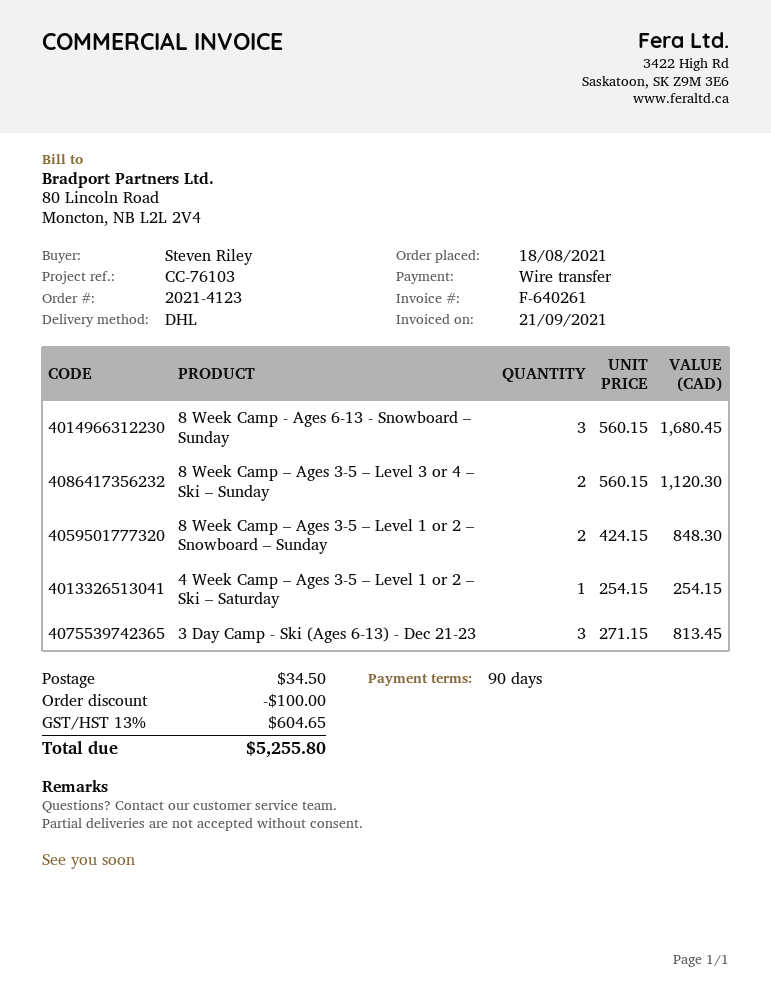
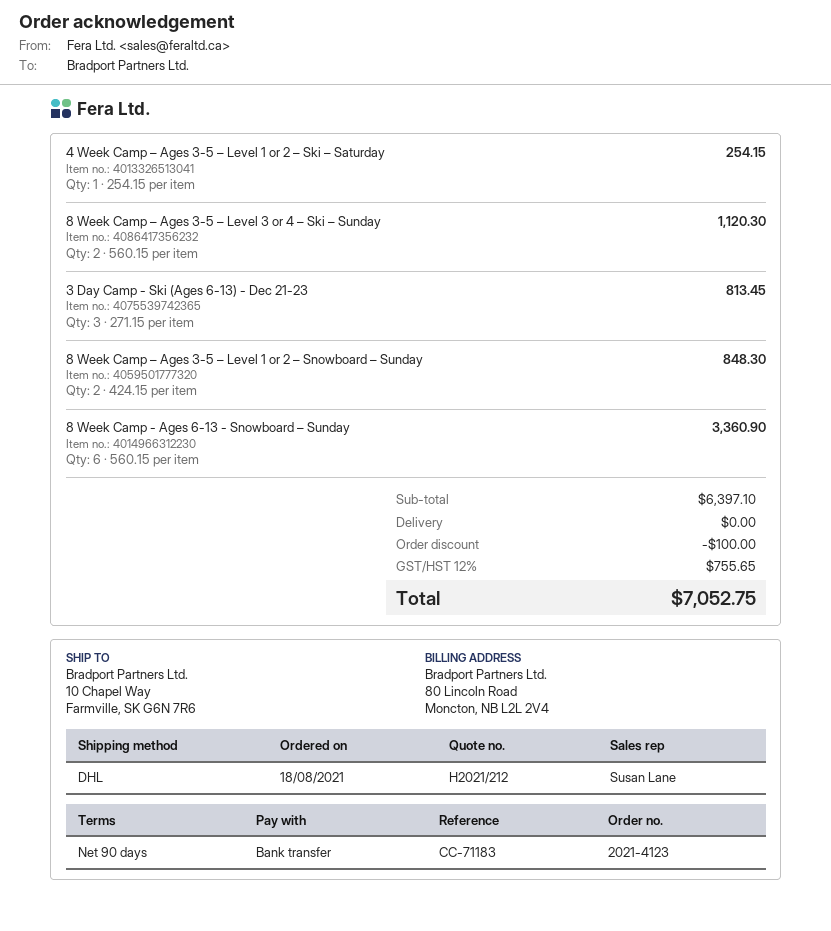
reference: CC-76103 -> CC-71183
8 Week Camp - Ages 6-13 - Snowboard – Sunday: 3 x 560.15 = 1680.45 -> 6 x 560.15 = 3360.90
shipping: 34.50 -> 0.00
tax: 13% = 604.65 -> 12% = 755.65
total: 5255.80 -> 7052.75

